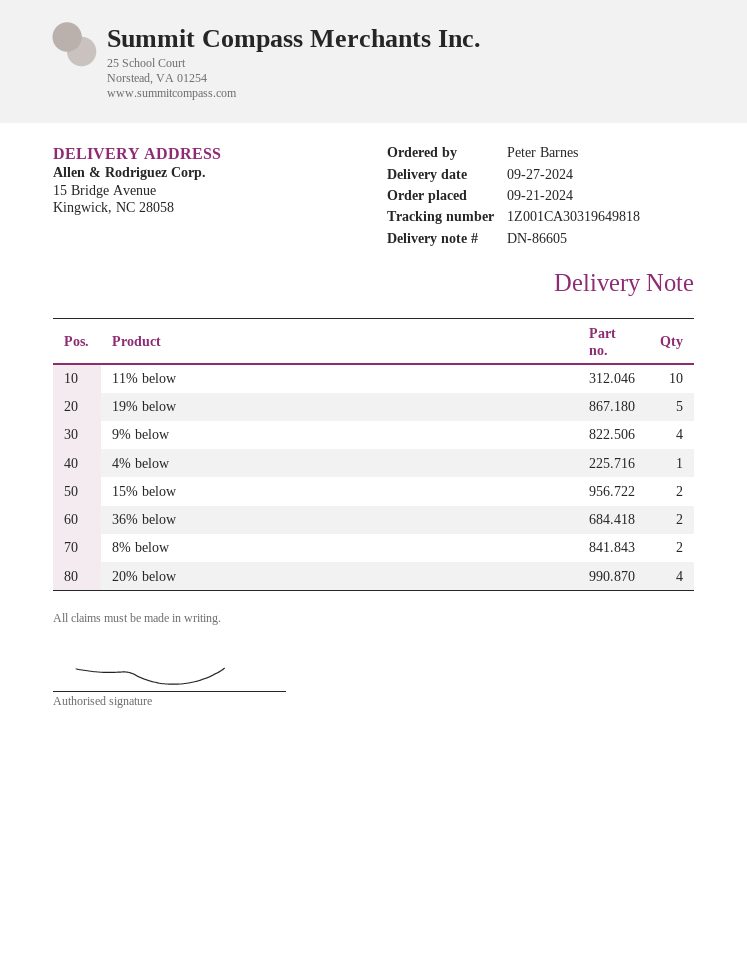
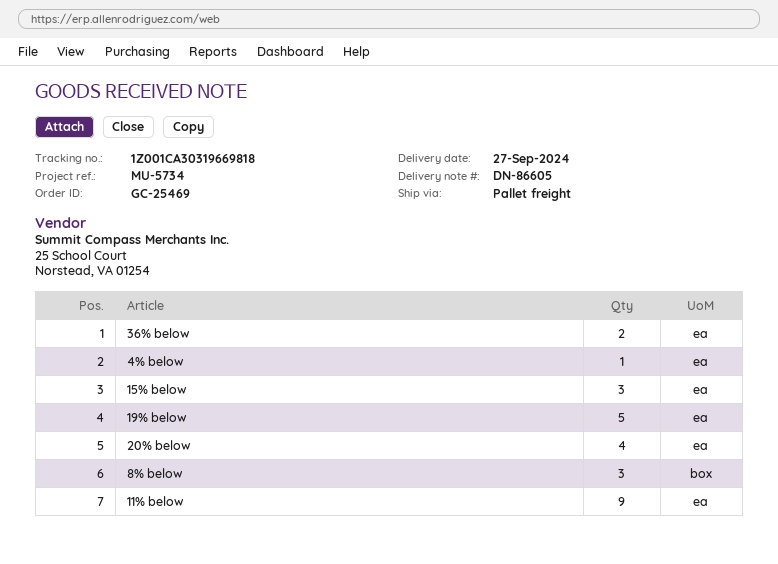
tracking number: 1Z001CA30319649818 -> 1Z001CA30319669818
11% below: 10 -> 9
9% below: 4 -> none
15% below: 2 -> 3
8% below: 2 -> 3

